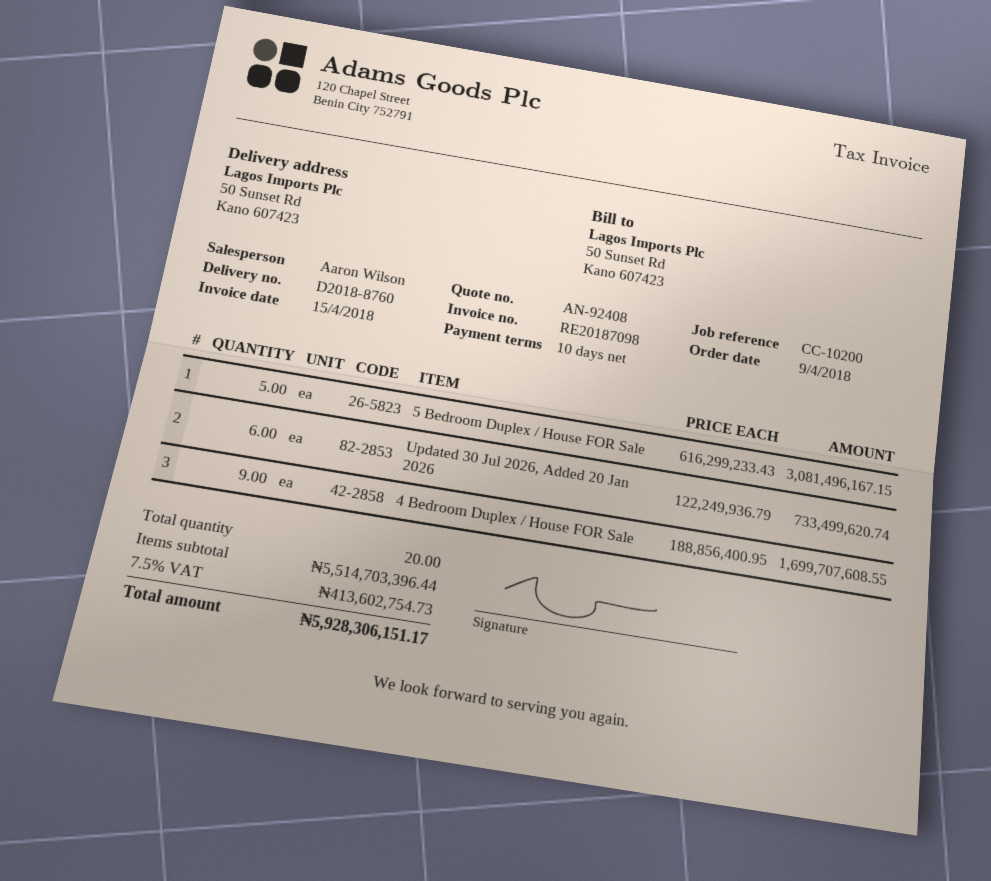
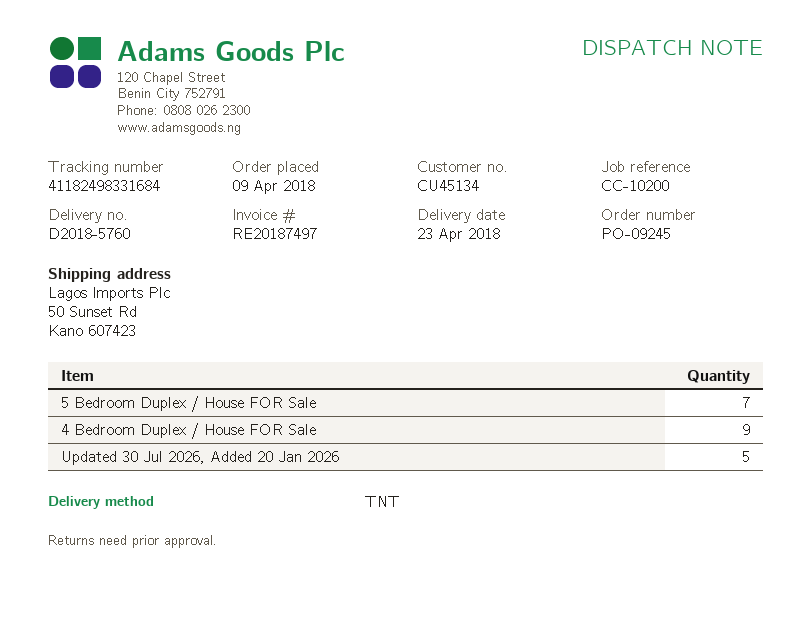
delivery note number: D2018-8760 -> D2018-5760
invoice number: RE20187098 -> RE20187497
5 Bedroom Duplex / House FOR Sale: 5 -> 7
Updated 30 Jul 2026, Added 20 Jan 2026: 6 -> 5

